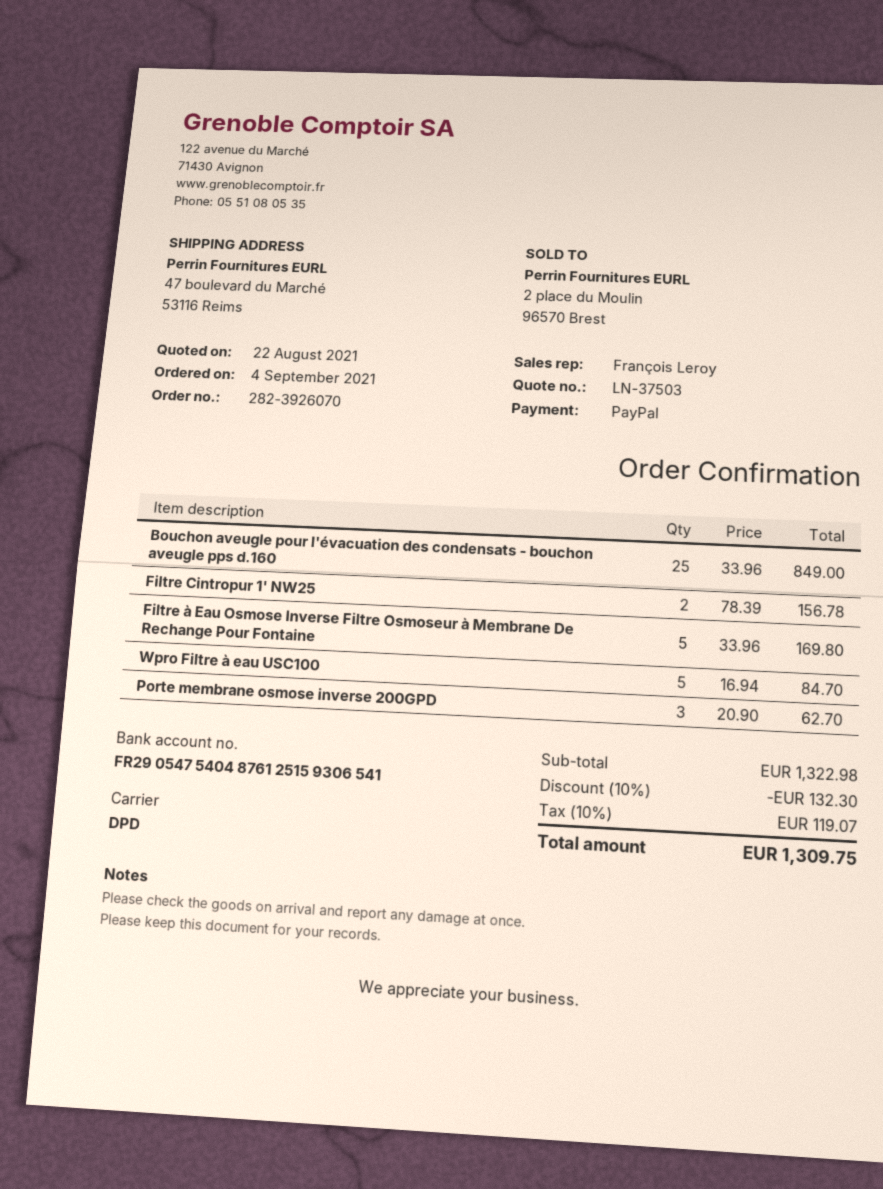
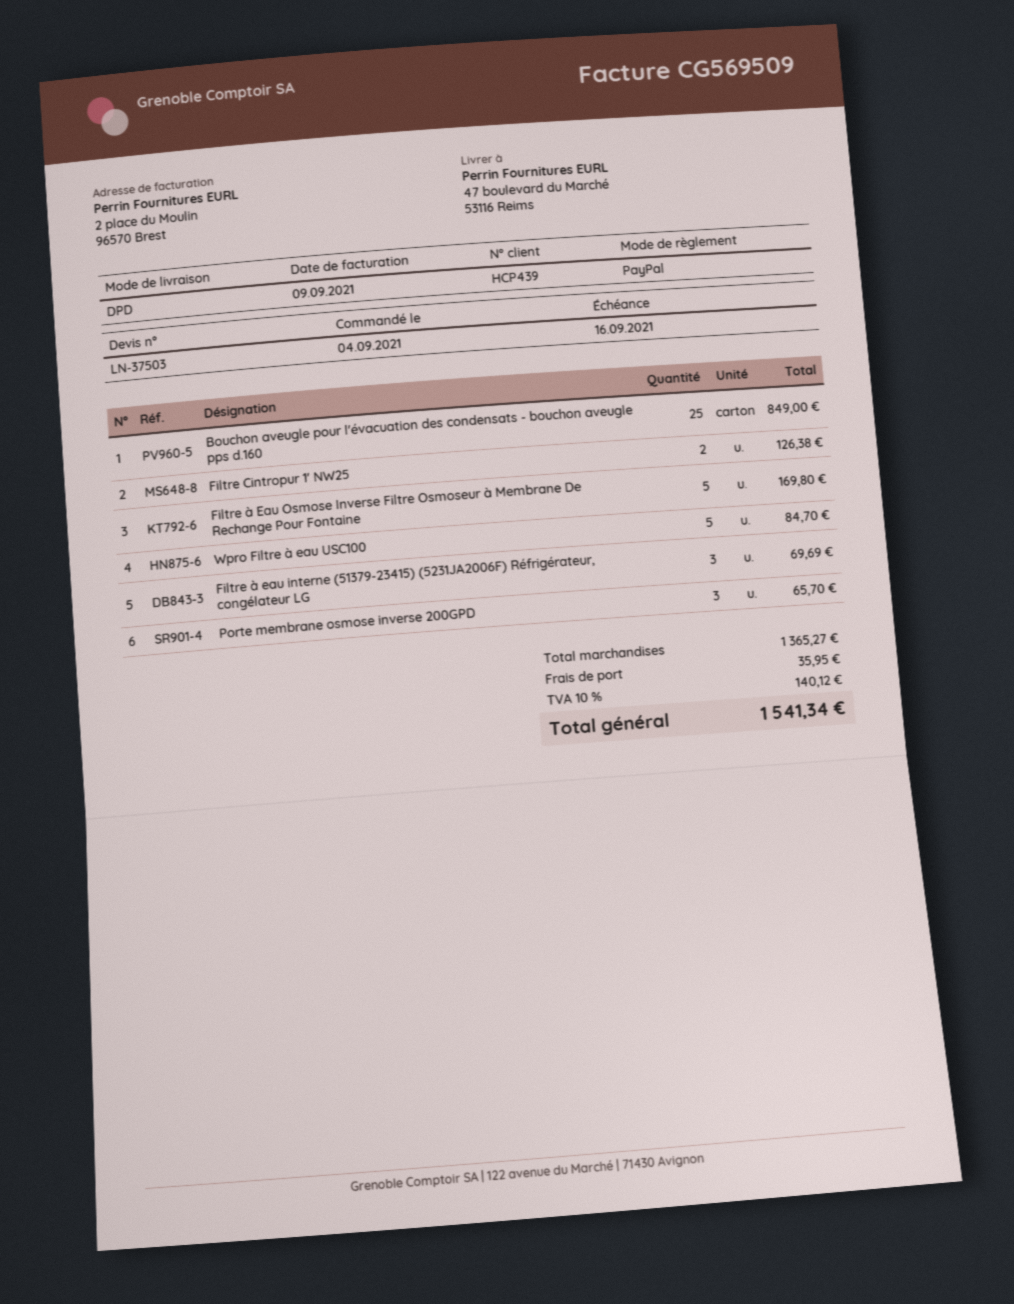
Filtre Cintropur 1' NW25: 2 for 156.78 -> 2 for 126.38
Porte membrane osmose inverse 200GPD: 3 for 62.70 -> 3 for 65.70
Filtre à eau interne (51379-23415) (5231JA2006F) Réfrigérateur, congélateur LG: none -> 3 for 69.69
subtotal: 1322.98 -> 1365.27
discount: 10% = 132.30 -> none
shipping: none -> 35.95
tax: 10% = 119.07 -> 10% = 140.12
total: 1309.75 -> 1541.34

